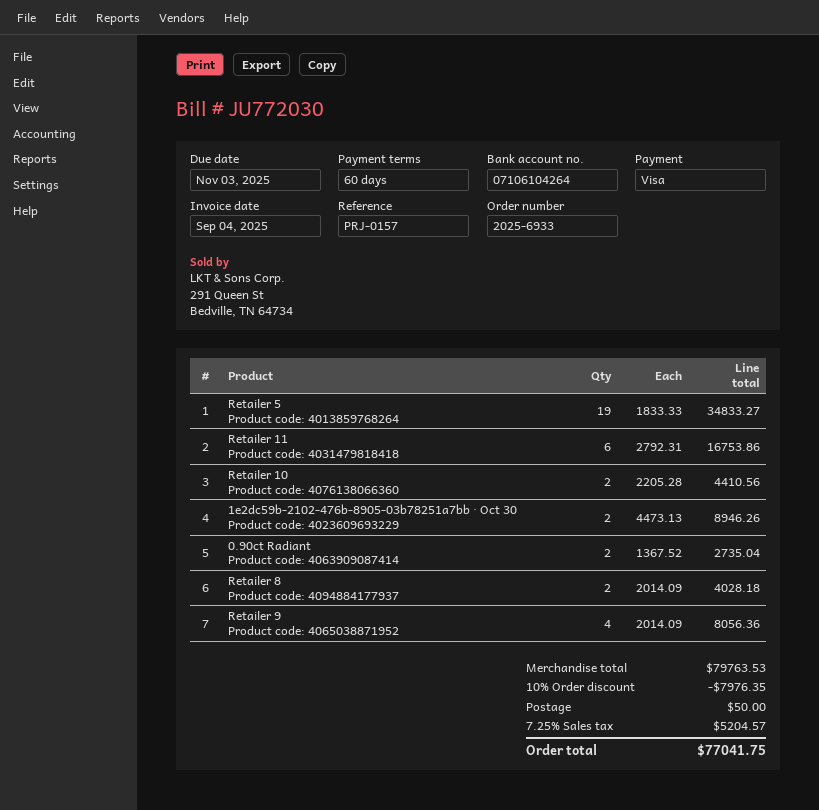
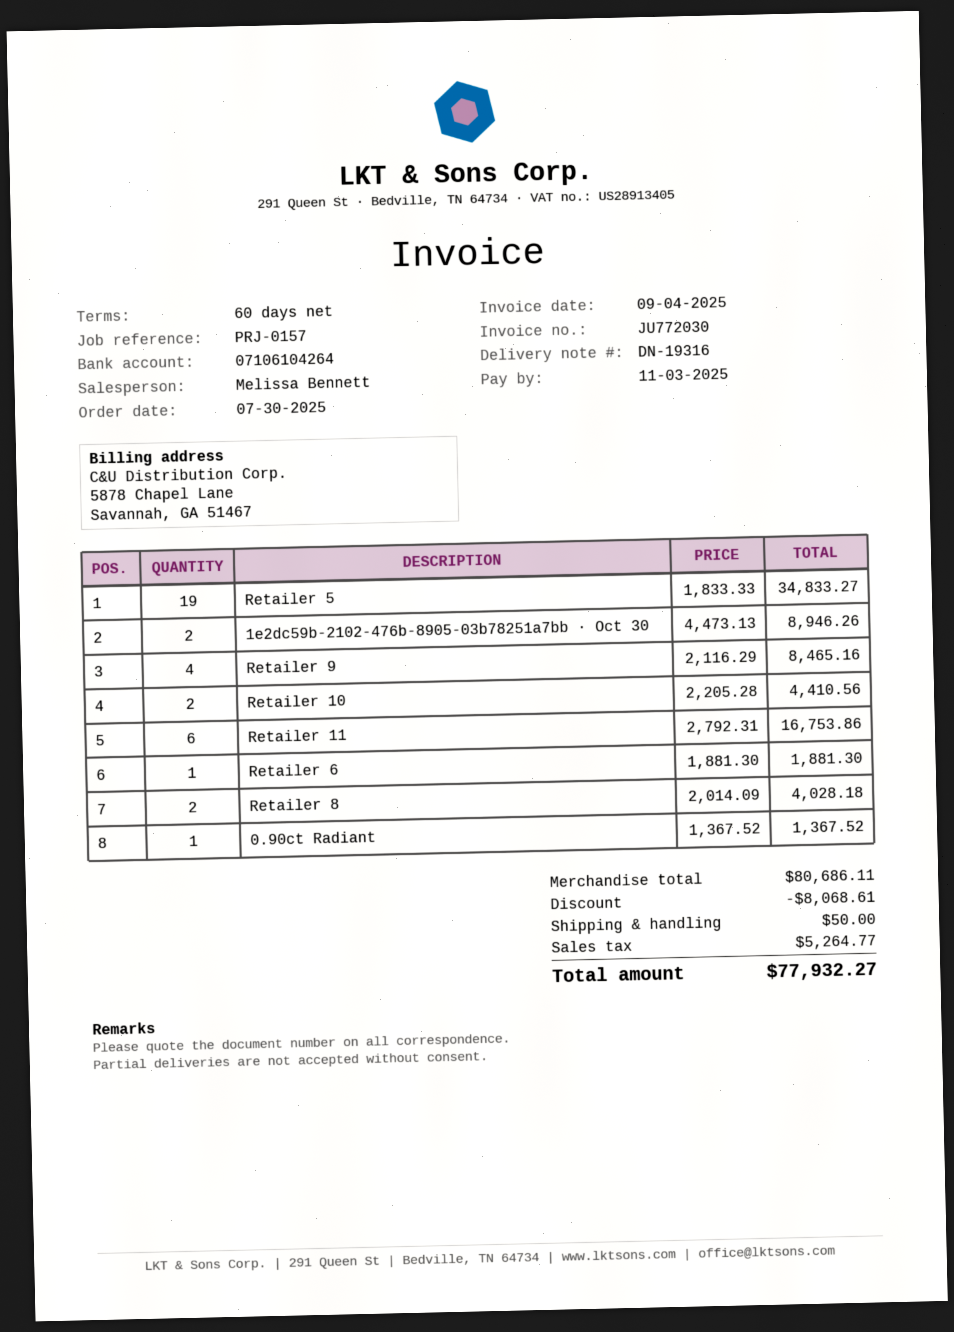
0.90ct Radiant: 2 x 1367.52 = 2735.04 -> 1 x 1367.52 = 1367.52
Retailer 9: 4 x 2014.09 = 8056.36 -> 4 x 2116.29 = 8465.16
Retailer 6: none -> 1 x 1881.30 = 1881.30
subtotal: 79763.53 -> 80686.11
discount: 7976.35 -> 8068.61
tax: 5204.57 -> 5264.77
total: 77041.75 -> 77932.27

